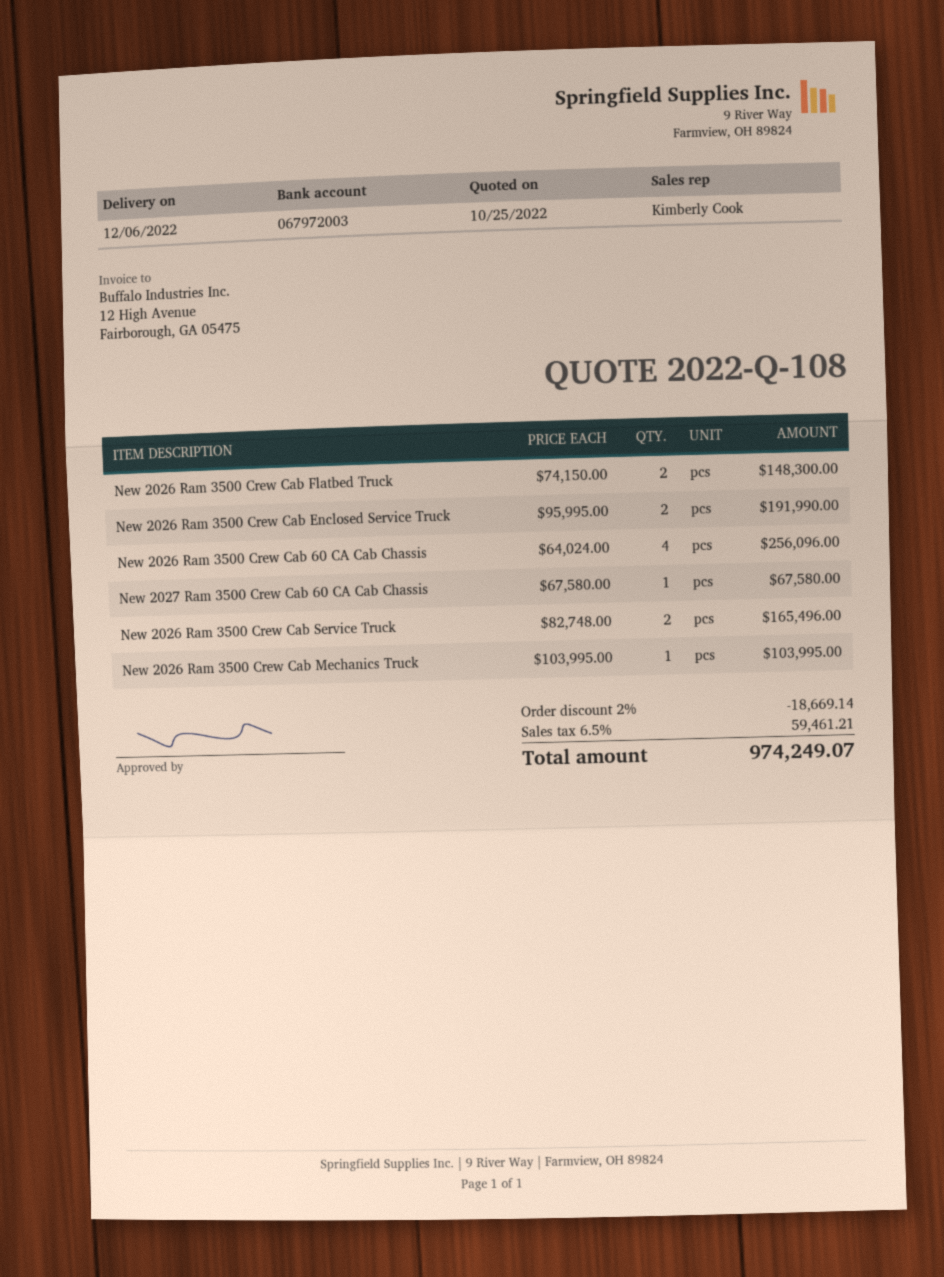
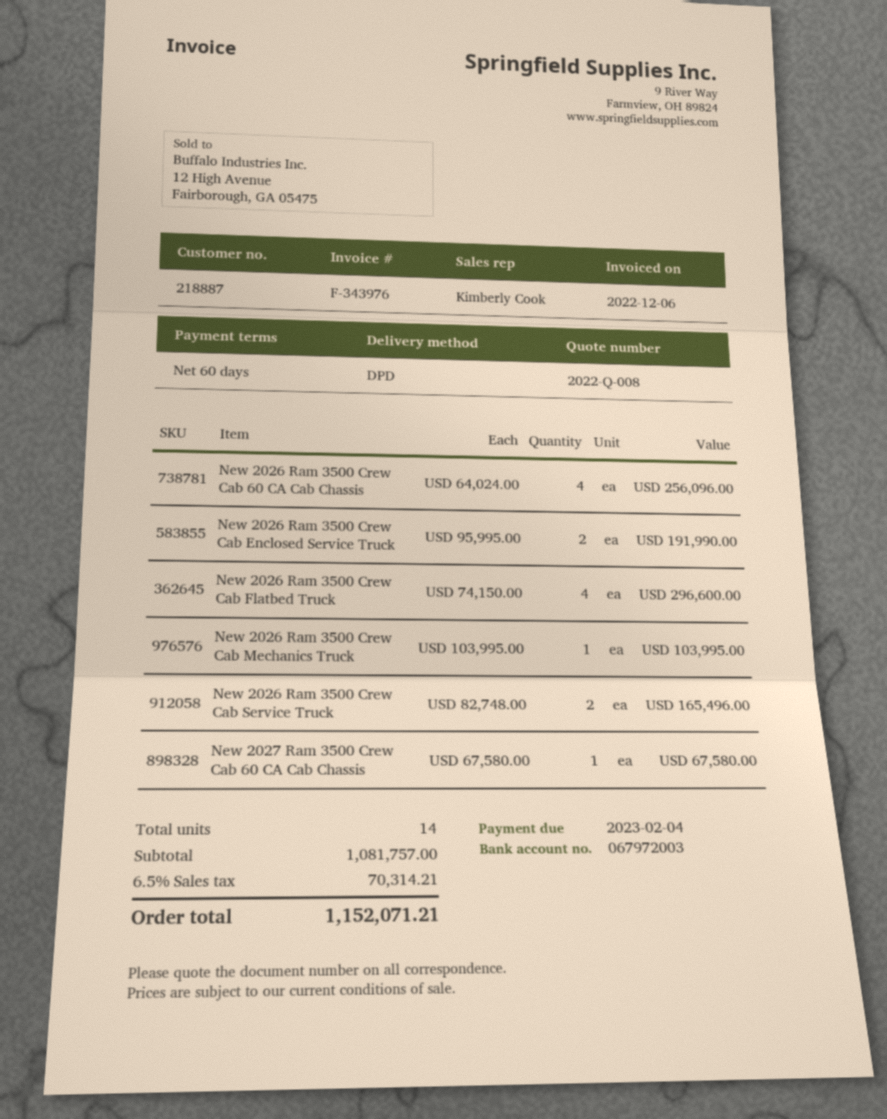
quote number: 2022-Q-108 -> 2022-Q-008
New 2026 Ram 3500 Crew Cab Flatbed Truck: 2 x 74150.00 = 148300.00 -> 4 x 74150.00 = 296600.00
discount: 2% = 18669.14 -> none
tax: 6.5% = 59461.21 -> 6.5% = 70314.21
total: 974249.07 -> 1152071.21

